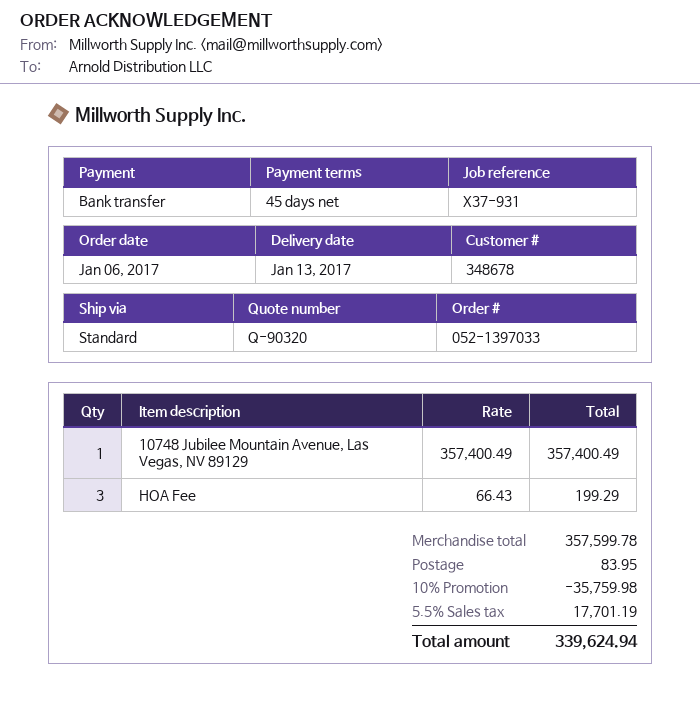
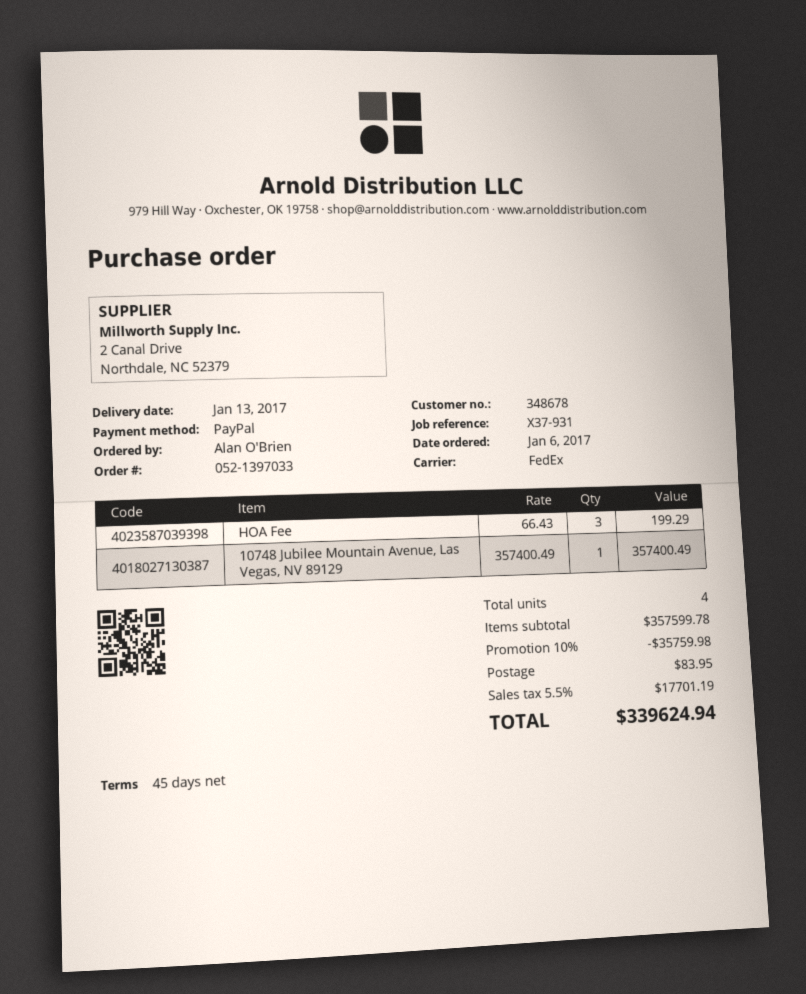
payment method: bank transfer -> PayPal
shipping method: standard -> FedEx

